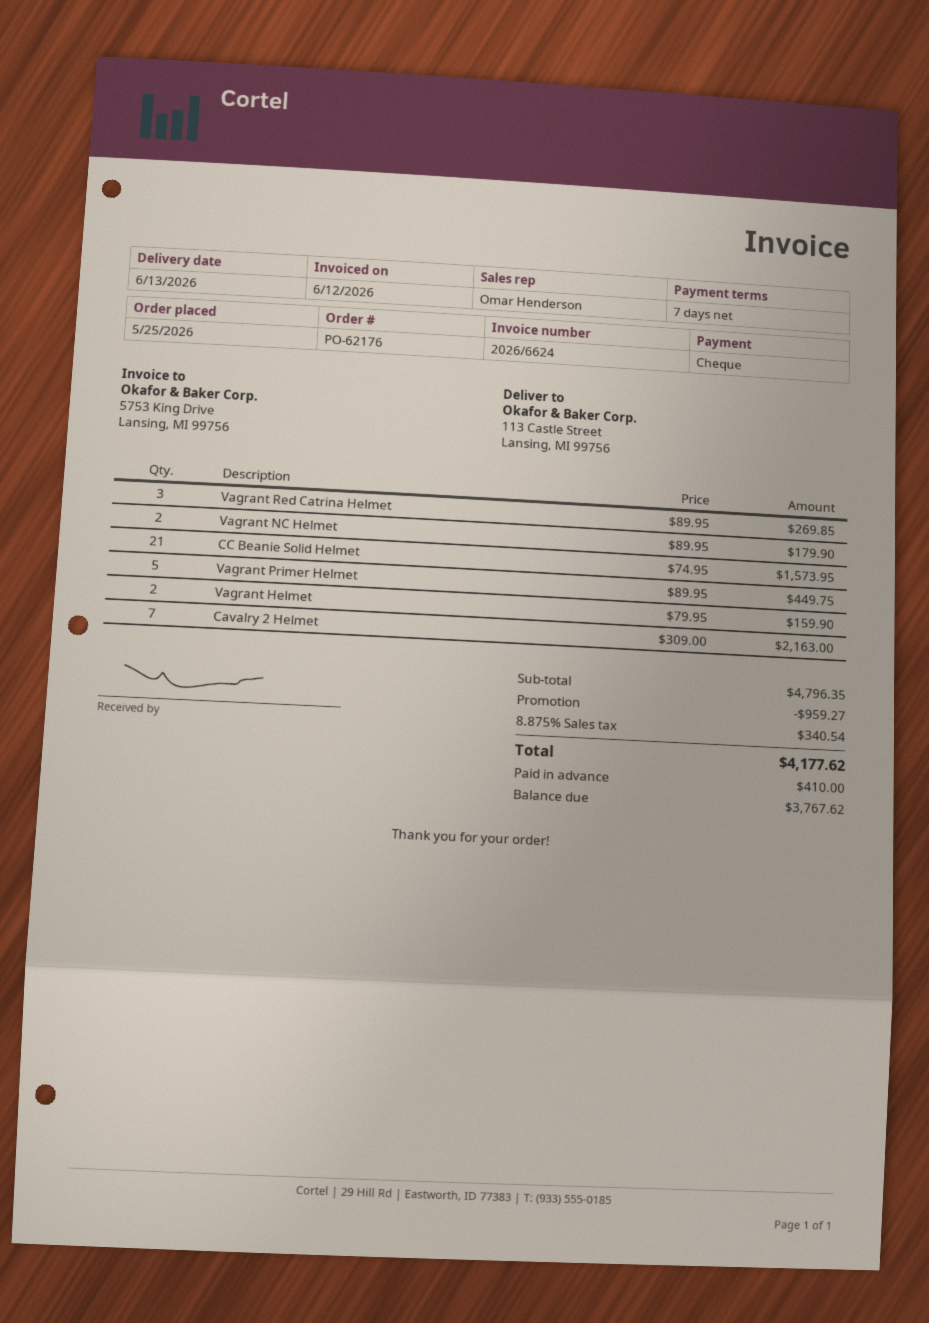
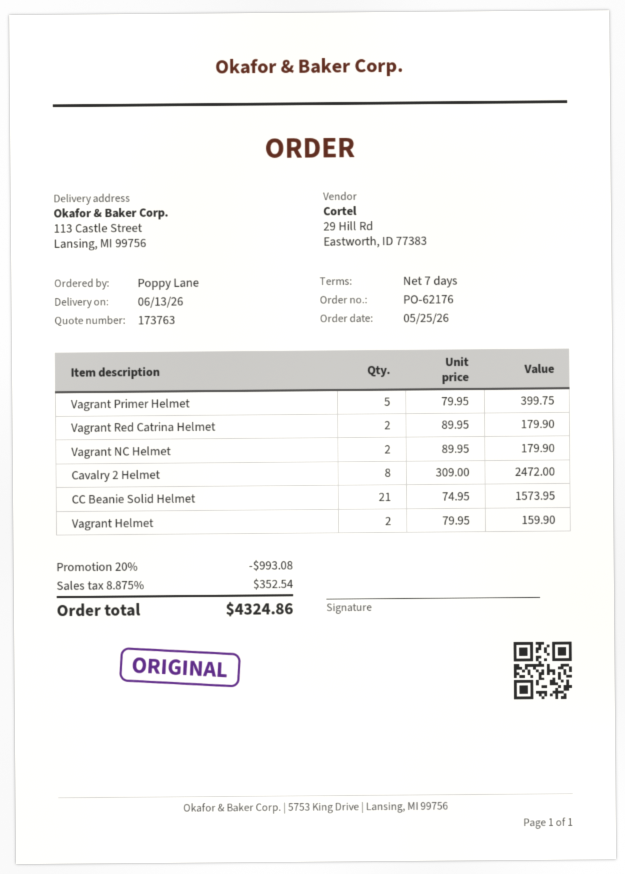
Vagrant Red Catrina Helmet: 3 x 89.95 = 269.85 -> 2 x 89.95 = 179.90
Vagrant Primer Helmet: 5 x 89.95 = 449.75 -> 5 x 79.95 = 399.75
Cavalry 2 Helmet: 7 x 309.00 = 2163.00 -> 8 x 309.00 = 2472.00
discount: 959.27 -> 993.08
tax: 8.875% = 340.54 -> 8.875% = 352.54
total: 4177.62 -> 4324.86

